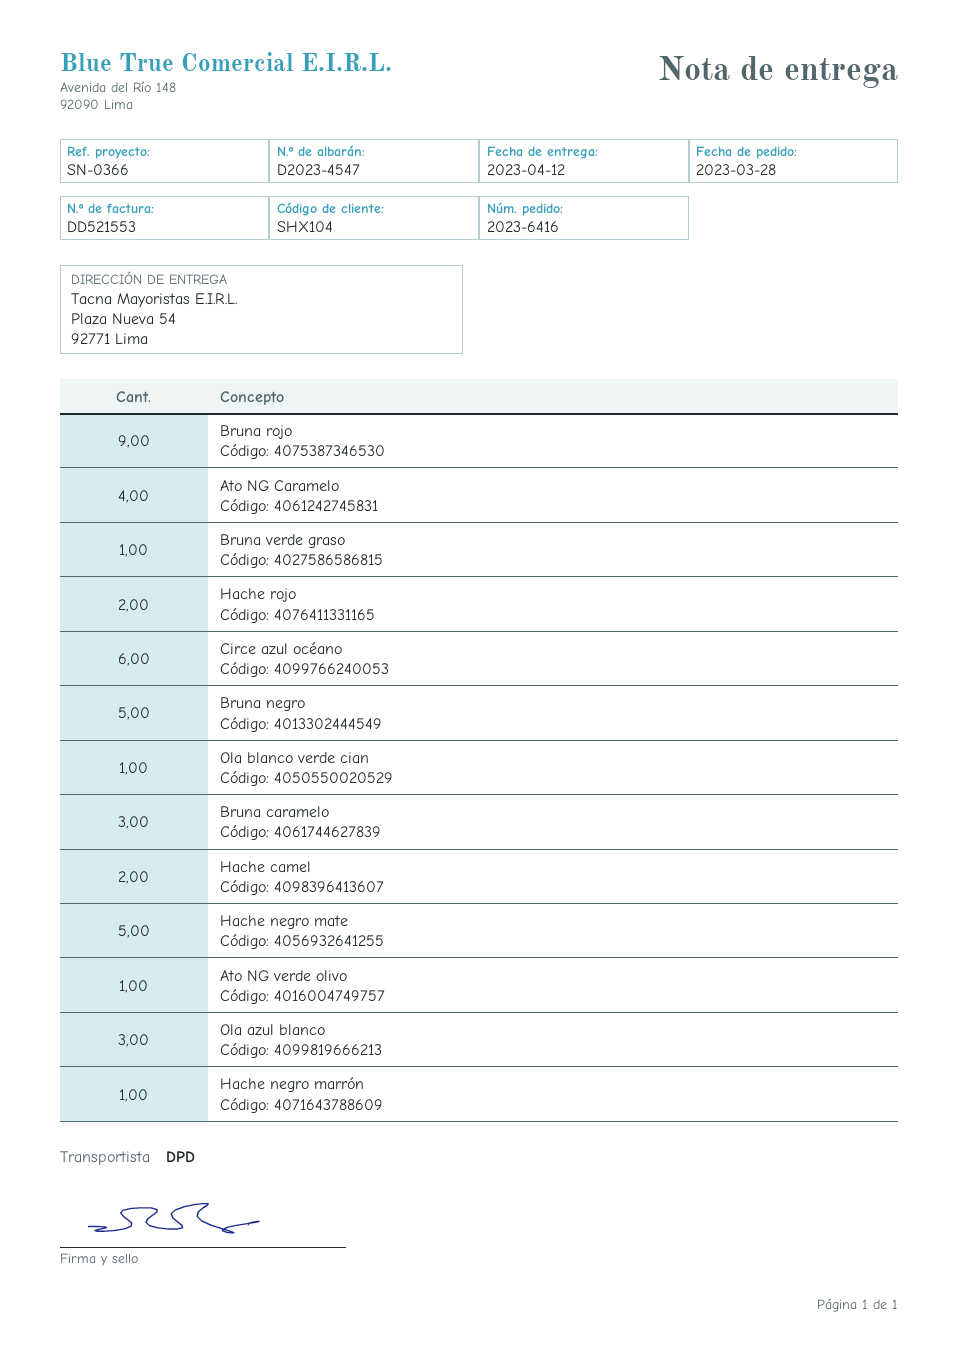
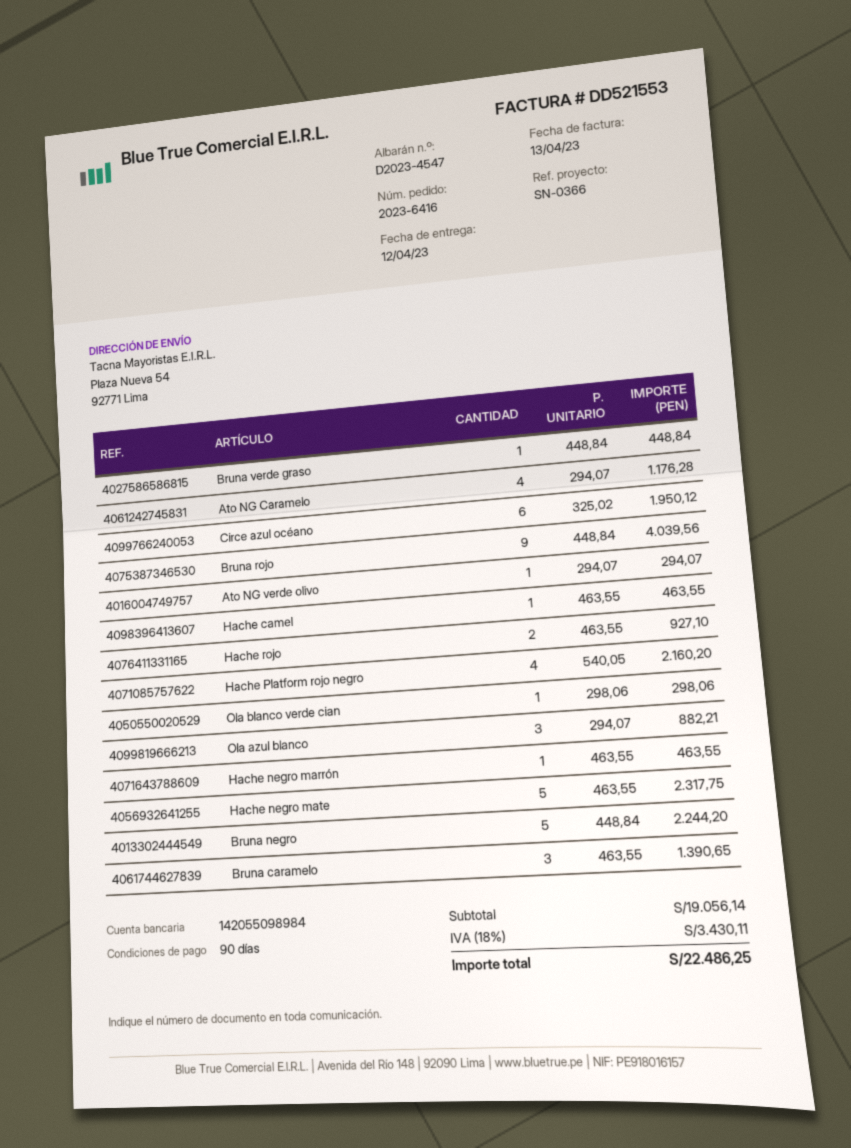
Hache camel: 2 -> 1
Hache Platform rojo negro: none -> 4

